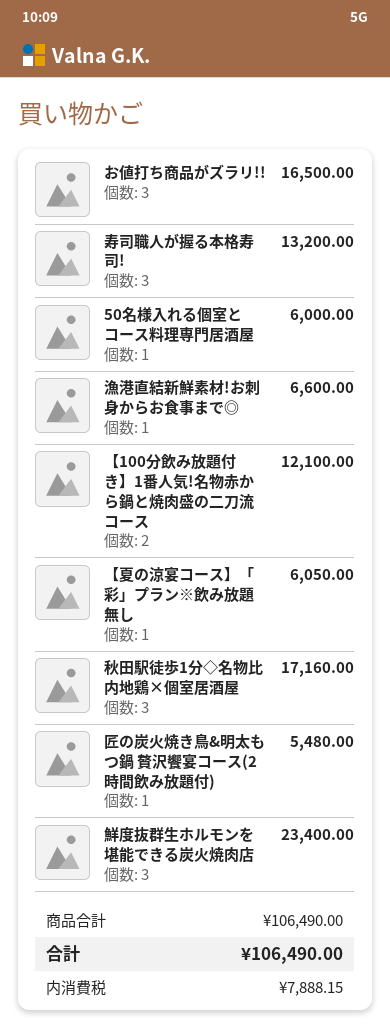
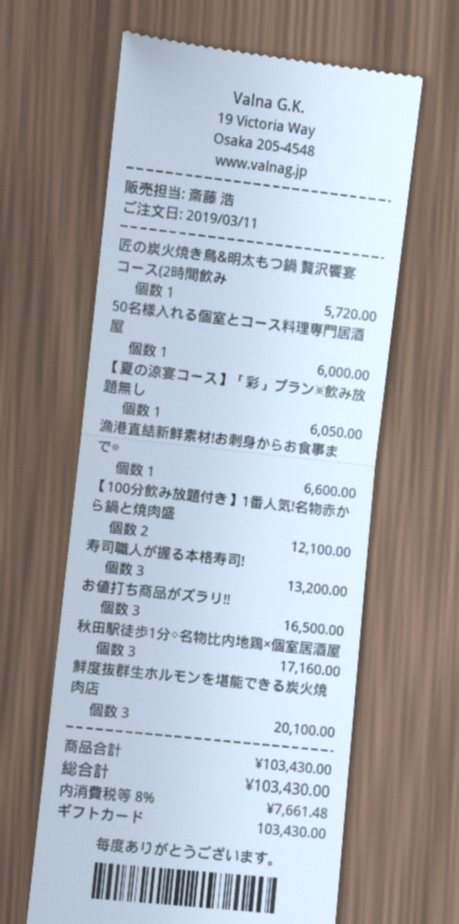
匠の炭火焼き鳥&明太もつ鍋 贅沢饗宴コース(2時間飲み放題付): 1 for 5480.00 -> 1 for 5720.00
鮮度抜群生ホルモンを堪能できる炭火焼肉店: 3 for 23400.00 -> 3 for 20100.00
subtotal: 106490.00 -> 103430.00
tax: 7888.15 -> 7661.48
total: 106490.00 -> 103430.00

